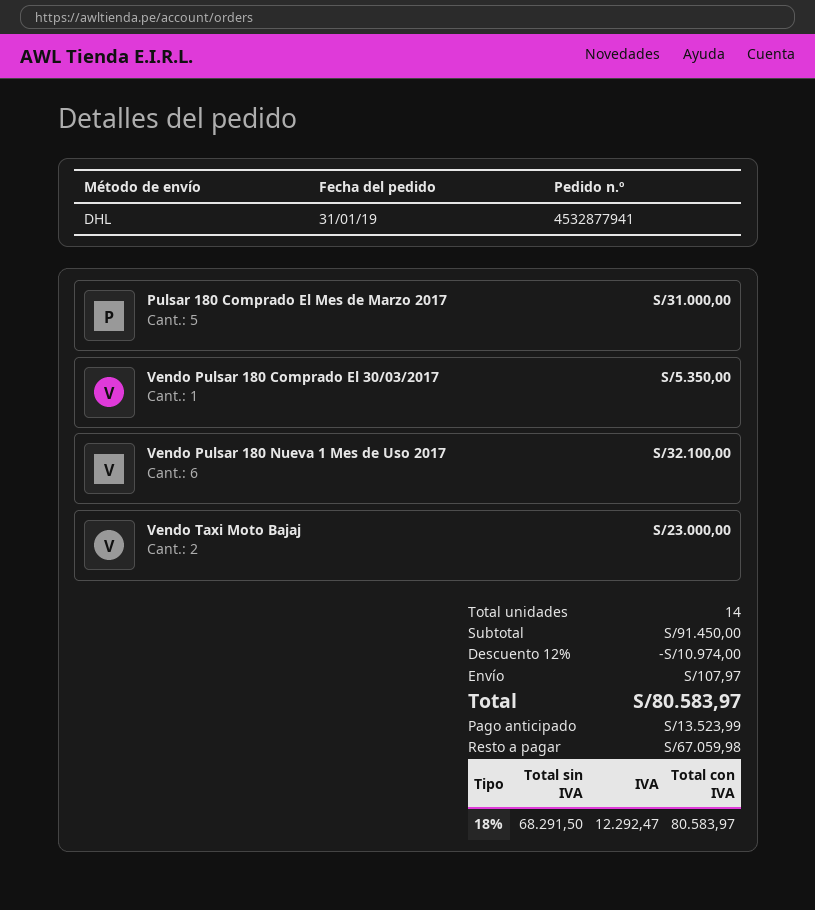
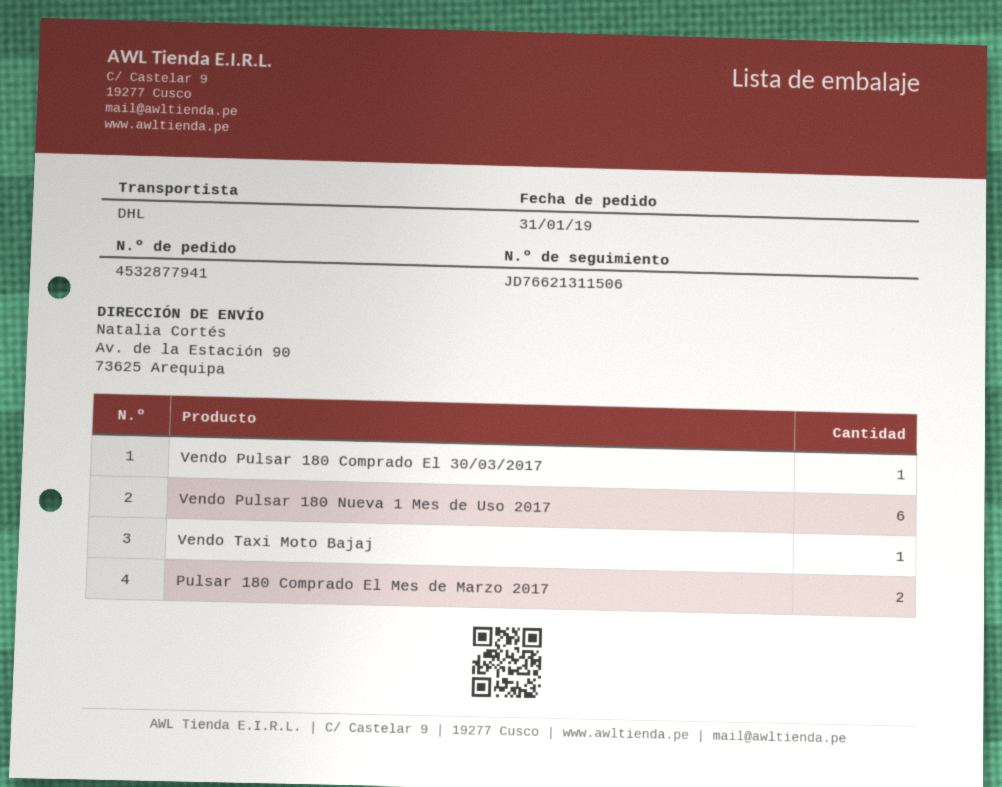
Pulsar 180 Comprado El Mes de Marzo 2017: 5 -> 2
Vendo Taxi Moto Bajaj: 2 -> 1

